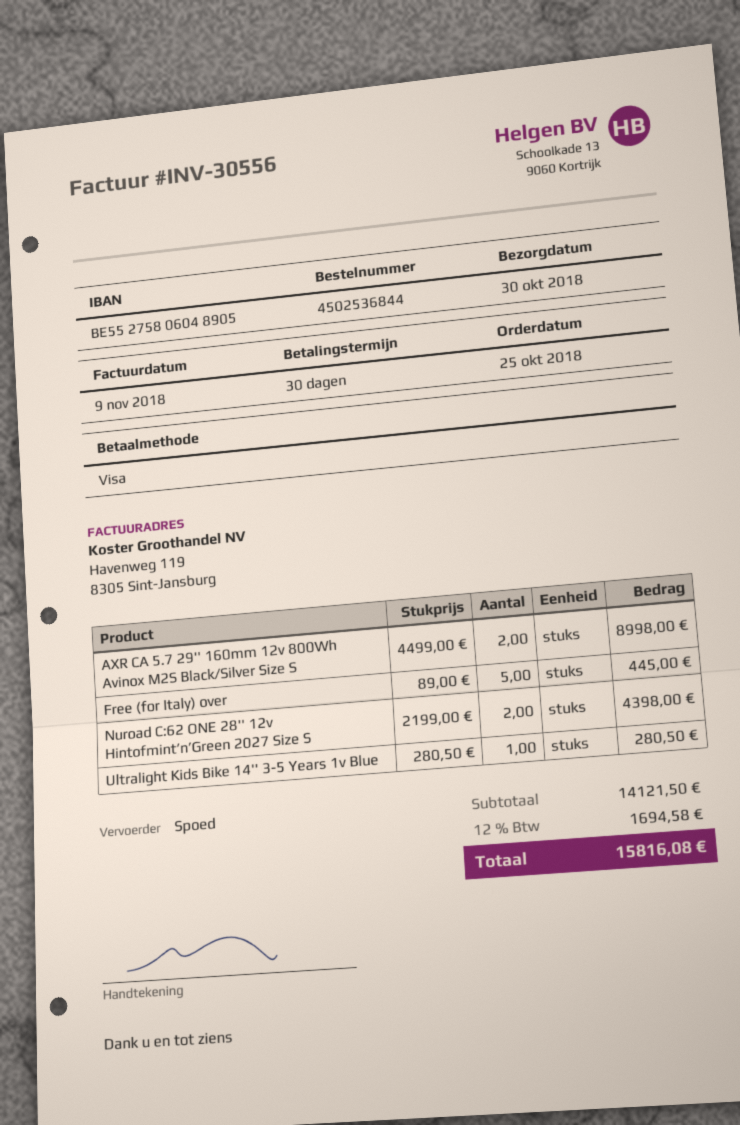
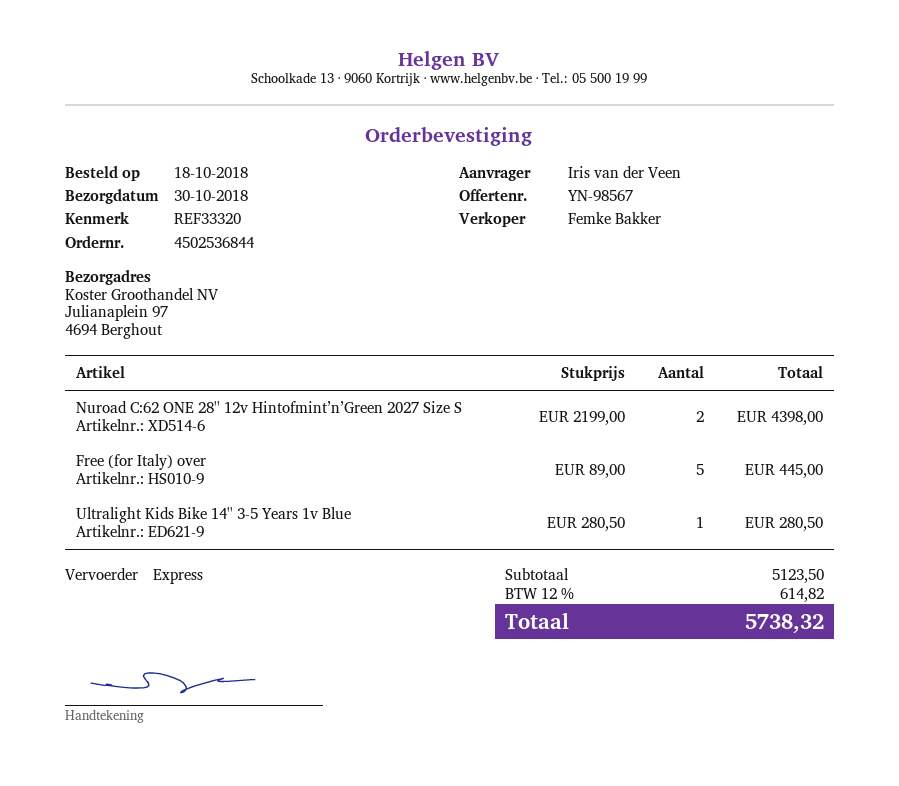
order date: 2018-10-25 -> 2018-10-18
AXR CA 5.7 29'' 160mm 12v 800Wh Avinox M2S Black/Silver Size S: 2 x 4499.00 = 8998.00 -> none
subtotal: 14121.50 -> 5123.50
tax: 12% = 1694.58 -> 12% = 614.82
total: 15816.08 -> 5738.32

